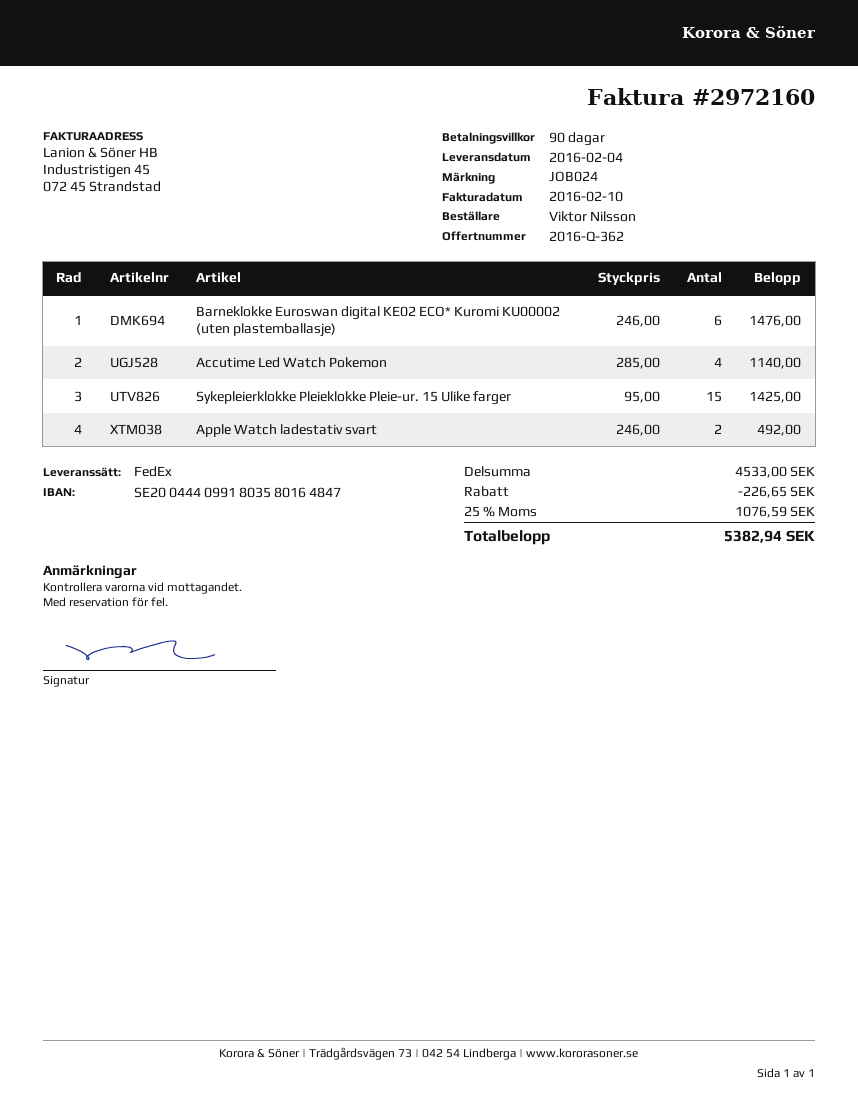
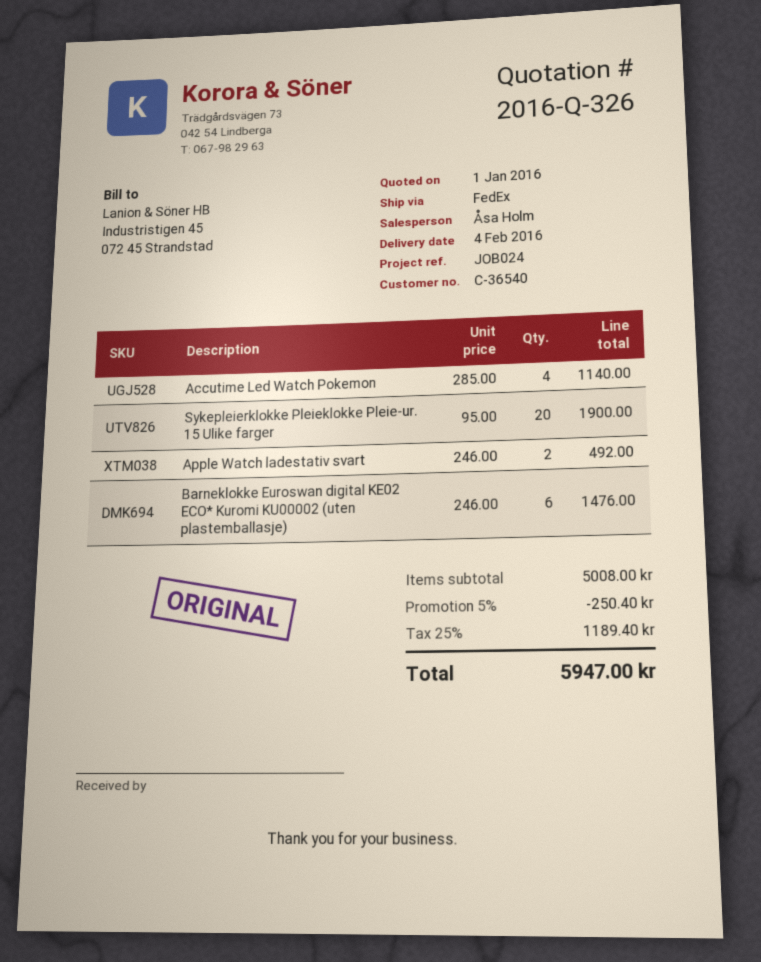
quote number: 2016-Q-362 -> 2016-Q-326
Sykepleierklokke Pleieklokke Pleie-ur. 15 Ulike farger: 15 x 95.00 = 1425.00 -> 20 x 95.00 = 1900.00
subtotal: 4533.00 -> 5008.00
discount: 226.65 -> 250.40
tax: 25% = 1076.59 -> 25% = 1189.40
total: 5382.94 -> 5947.00

